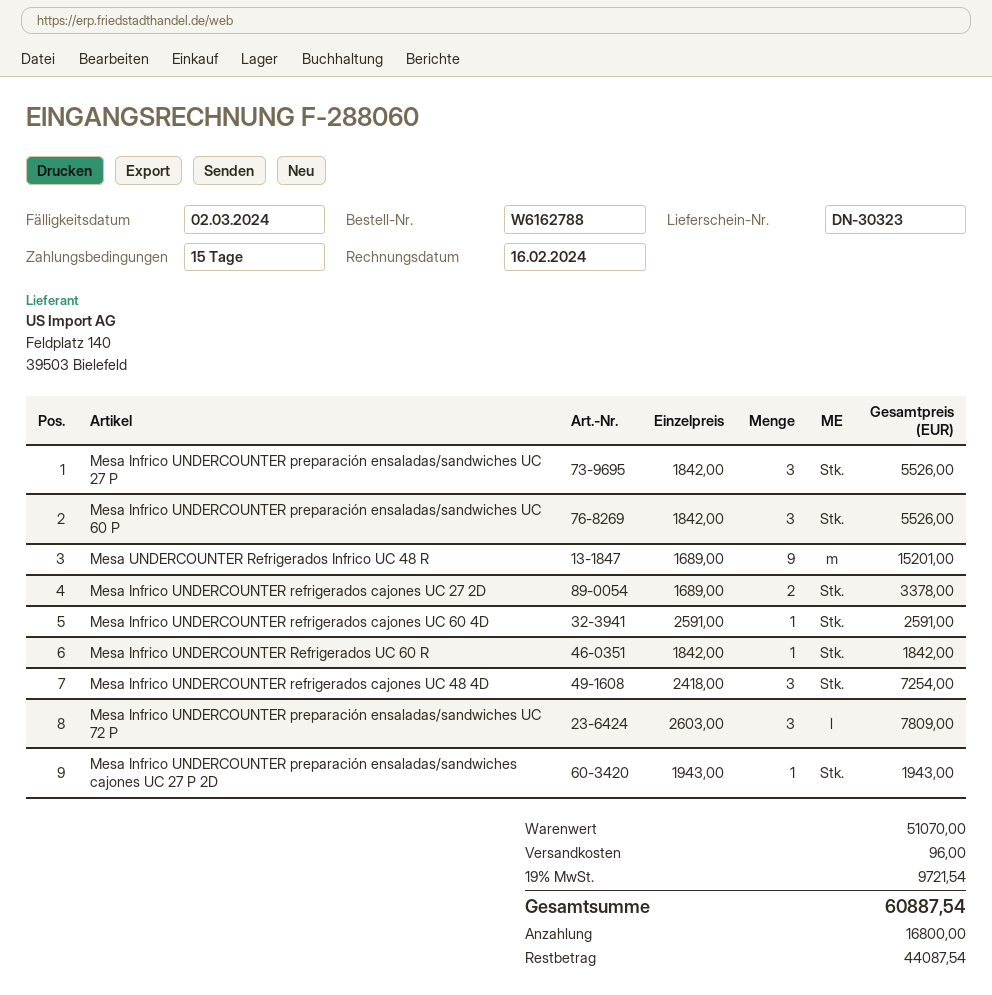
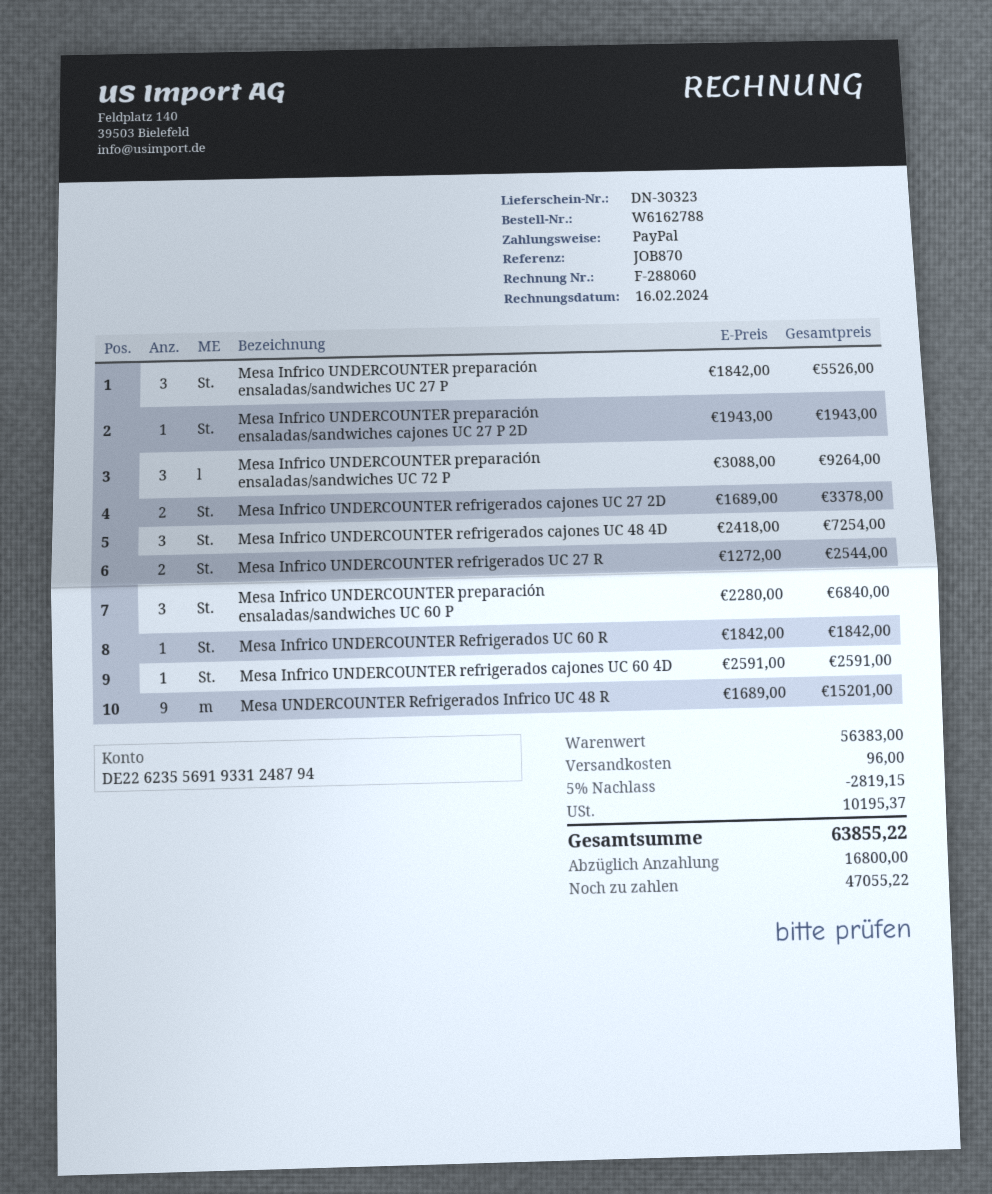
Mesa Infrico UNDERCOUNTER preparación ensaladas/sandwiches UC 60 P: 3 x 1842.00 = 5526.00 -> 3 x 2280.00 = 6840.00
Mesa Infrico UNDERCOUNTER preparación ensaladas/sandwiches UC 72 P: 3 x 2603.00 = 7809.00 -> 3 x 3088.00 = 9264.00
Mesa Infrico UNDERCOUNTER refrigerados UC 27 R: none -> 2 x 1272.00 = 2544.00
subtotal: 51070.00 -> 56383.00
discount: none -> 5% = 2819.15
tax: 9721.54 -> 10195.37
total: 60887.54 -> 63855.22
balance: 44087.54 -> 47055.22

